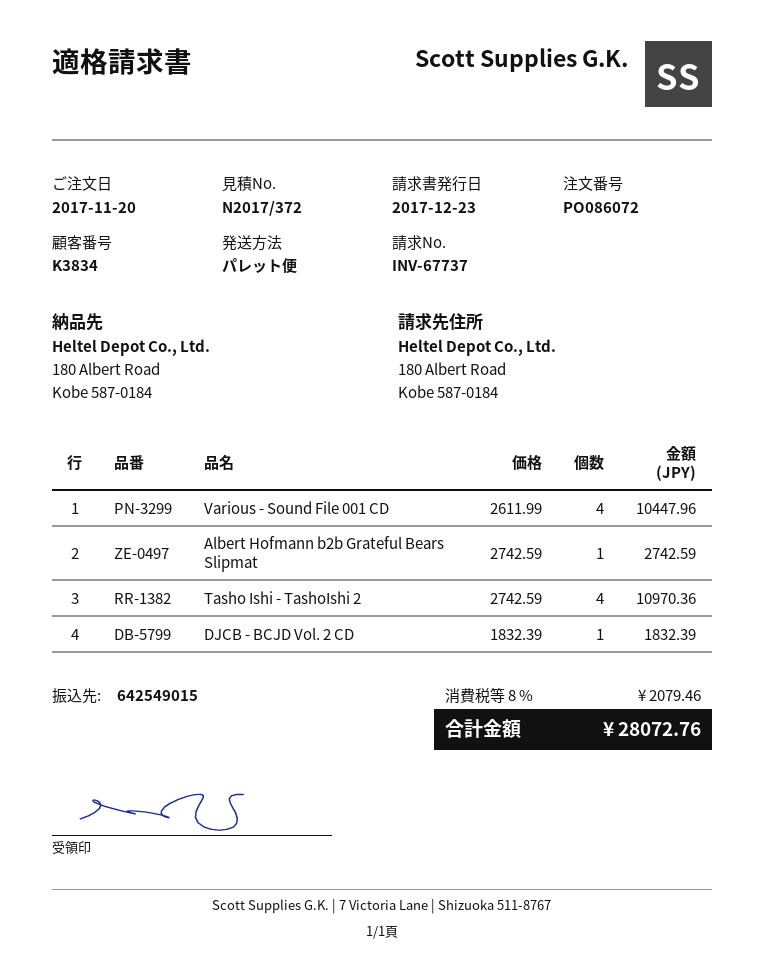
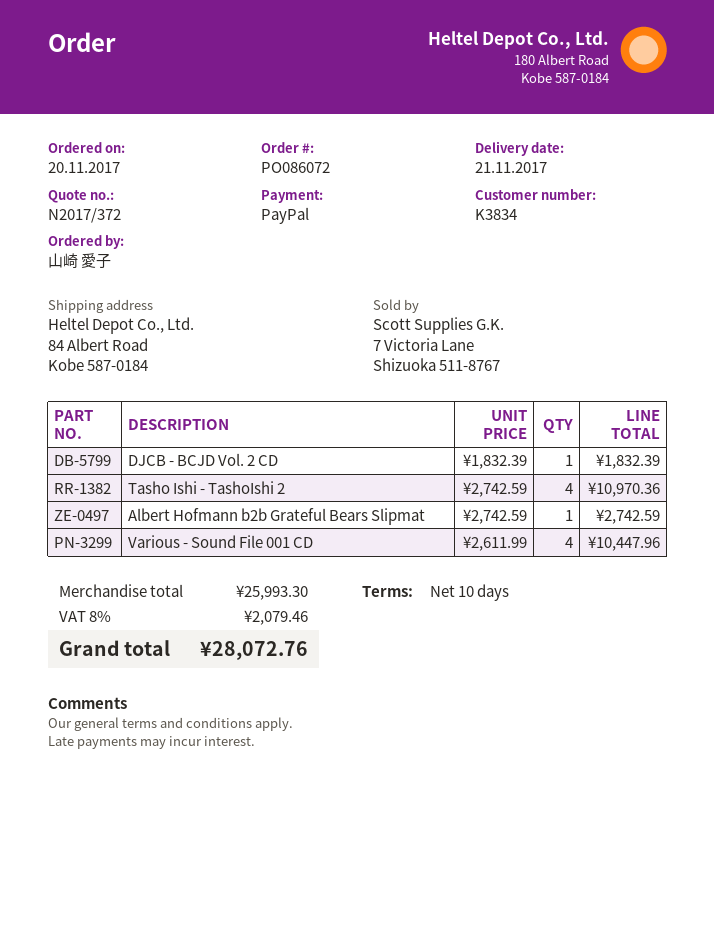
ship to: 180 Albert Road, Kobe 587-0184 -> 84 Albert Road, Kobe 587-0184

